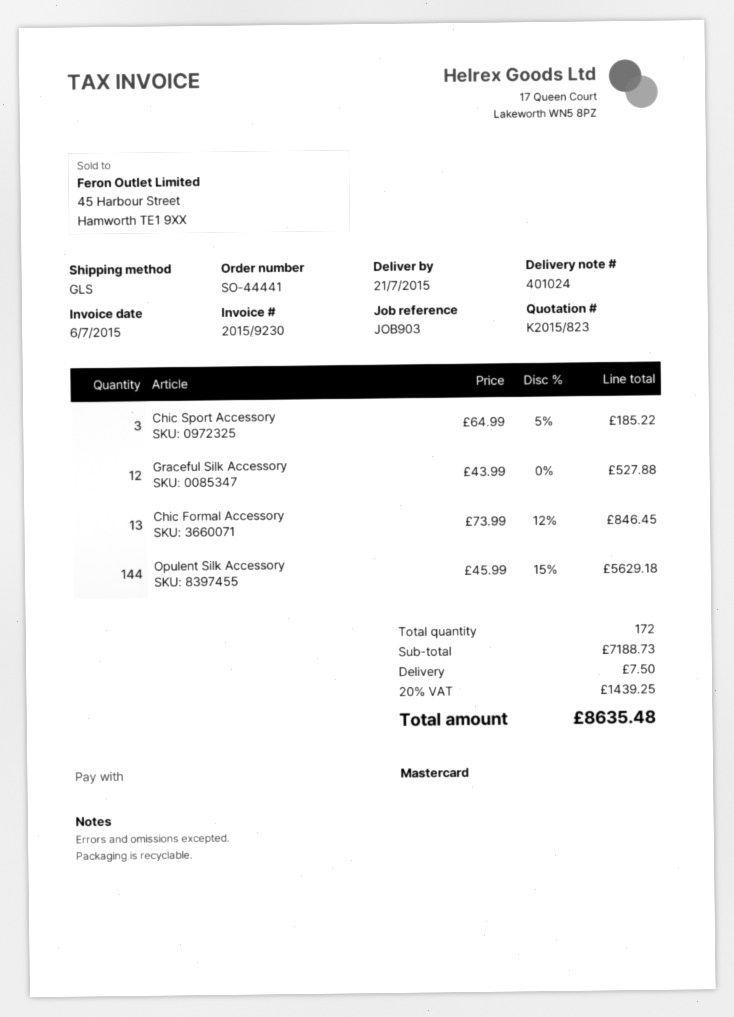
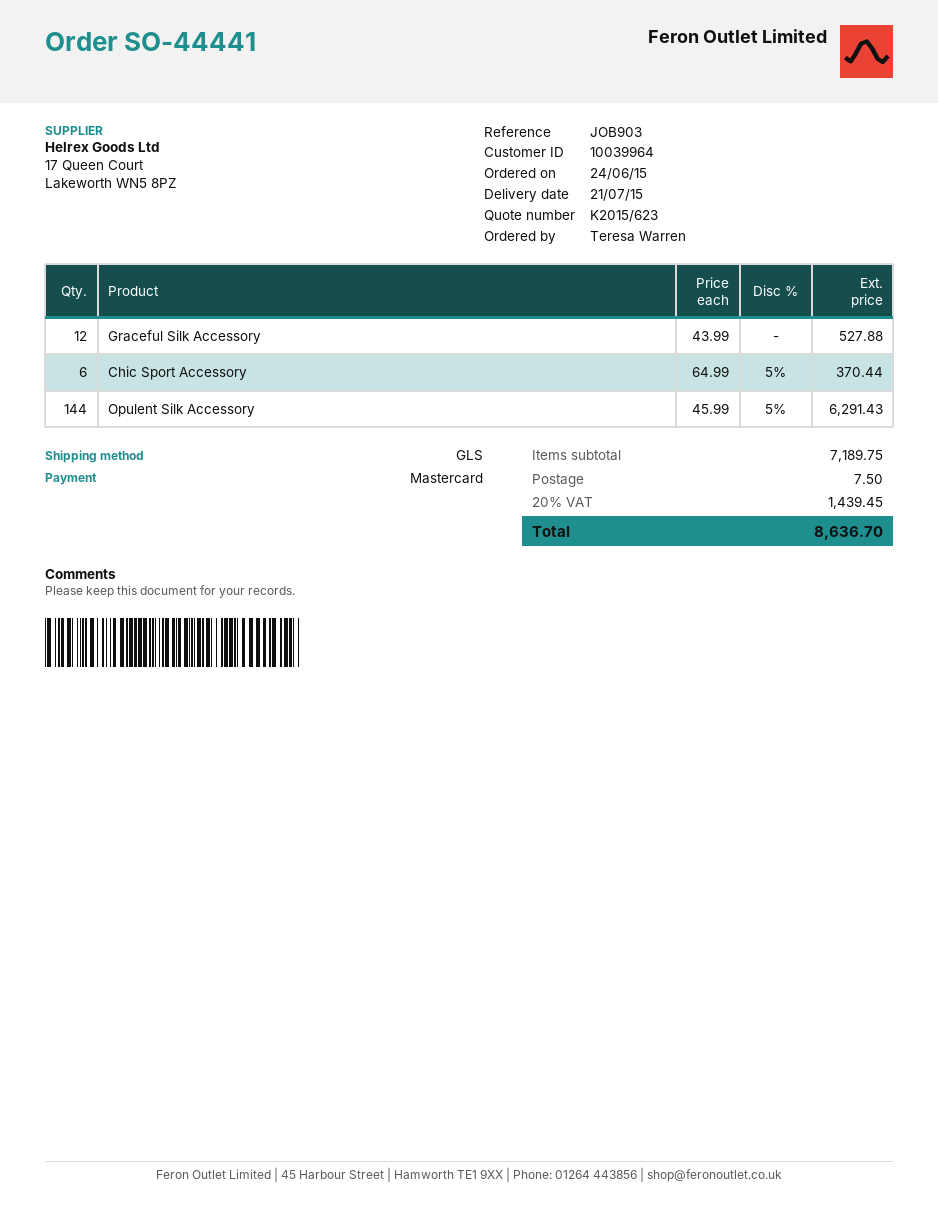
quote number: K2015/823 -> K2015/623
Chic Sport Accessory: 3 x 64.99 - 5% = 185.22 -> 6 x 64.99 - 5% = 370.44
Chic Formal Accessory: 13 x 73.99 - 12% = 846.45 -> none
Opulent Silk Accessory: 144 x 45.99 - 15% = 5629.18 -> 144 x 45.99 - 5% = 6291.43
subtotal: 7188.73 -> 7189.75
tax: 20% = 1439.25 -> 20% = 1439.45
total: 8635.48 -> 8636.70

